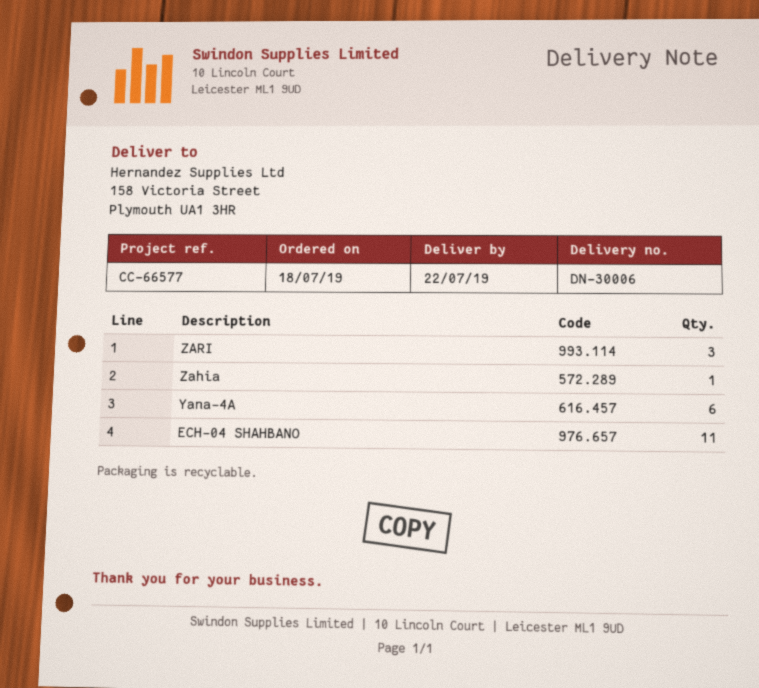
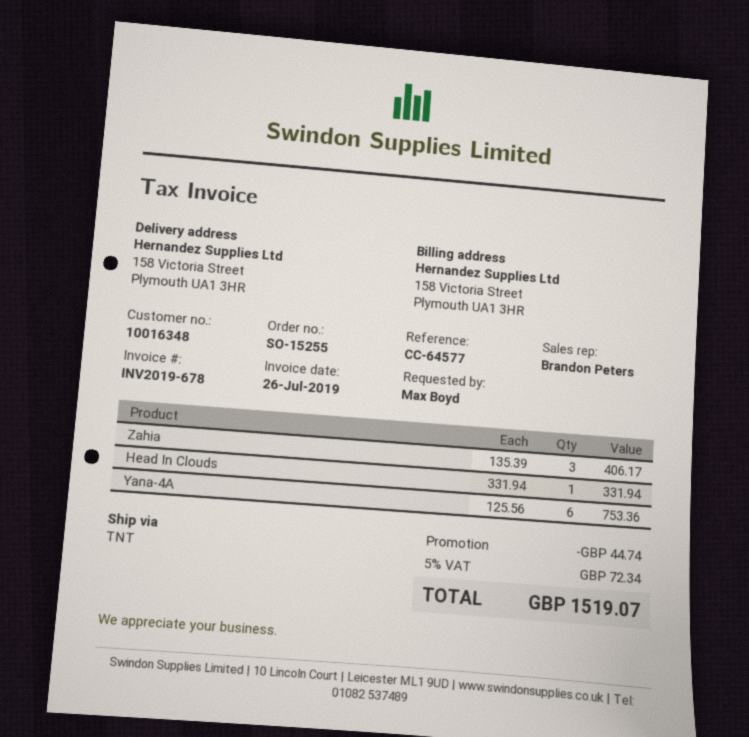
reference: CC-66577 -> CC-64577
ZARI: 3 -> none
Zahia: 1 -> 3
ECH-04 SHAHBANO: 11 -> none
Head In Clouds: none -> 1

